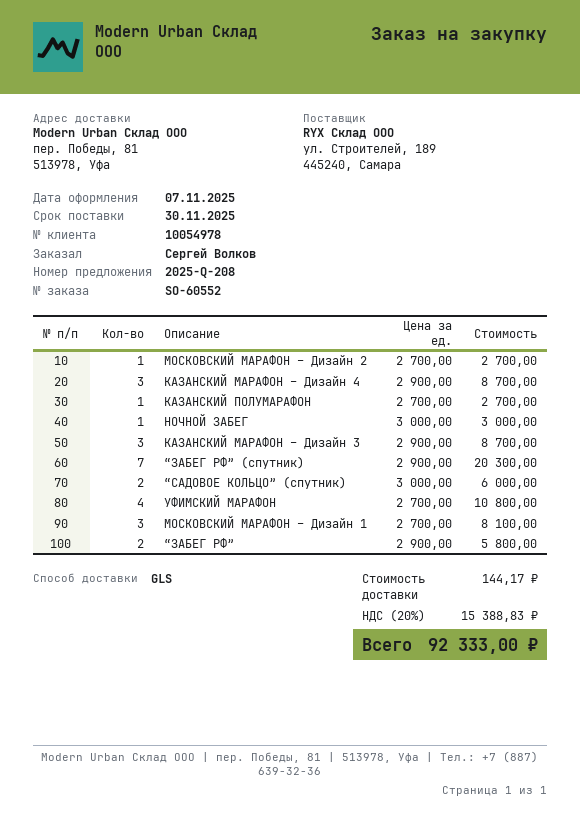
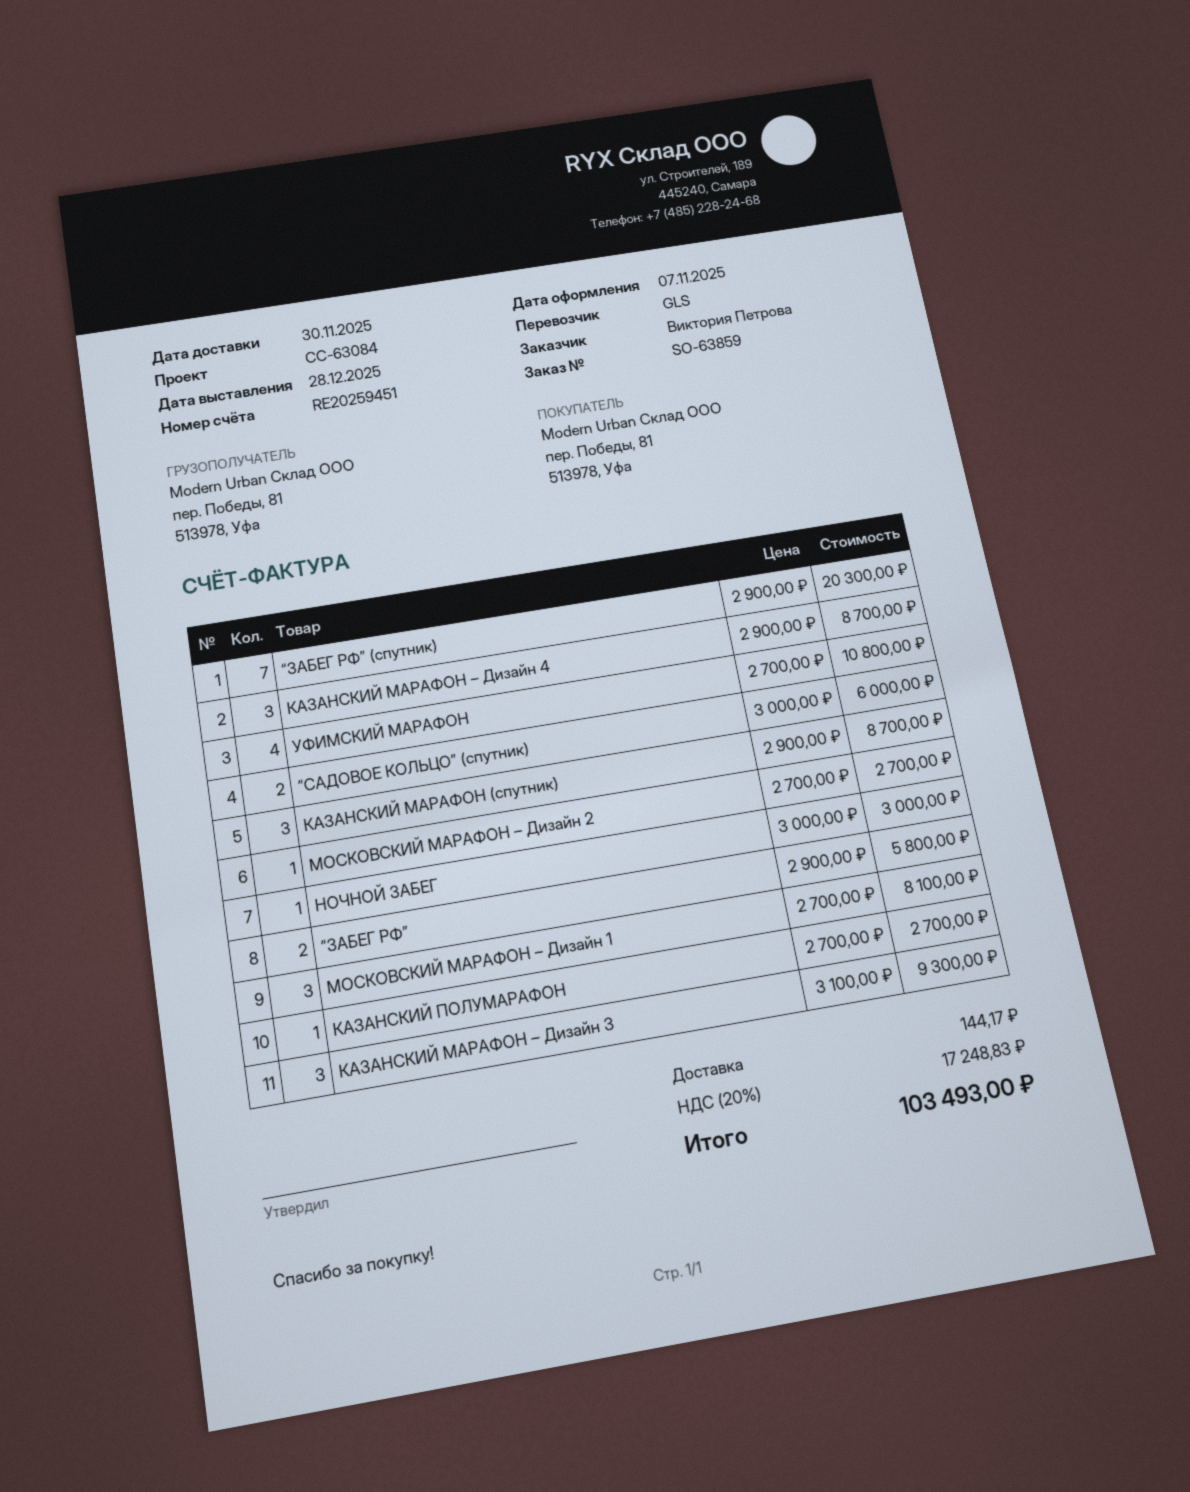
order number: SO-60552 -> SO-63859
ordered by: Сергей Волков -> Виктория Петрова
КАЗАНСКИЙ МАРАФОН – Дизайн 3: 3 x 2900.00 = 8700.00 -> 3 x 3100.00 = 9300.00
КАЗАНСКИЙ МАРАФОН (спутник): none -> 3 x 2900.00 = 8700.00
tax: 20% = 15388.83 -> 20% = 17248.83
total: 92333.00 -> 103493.00

